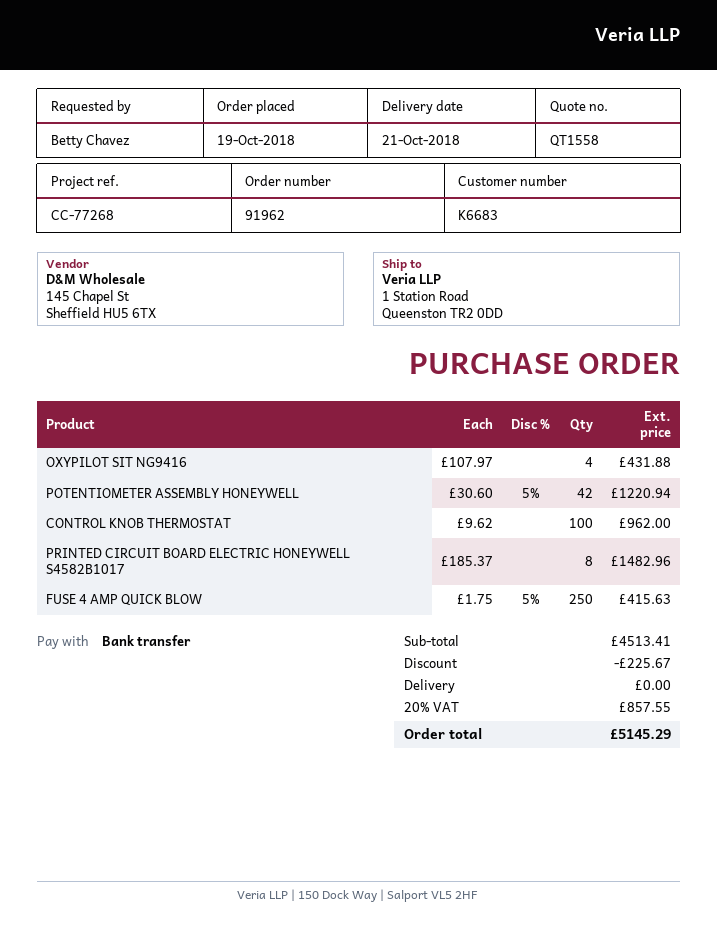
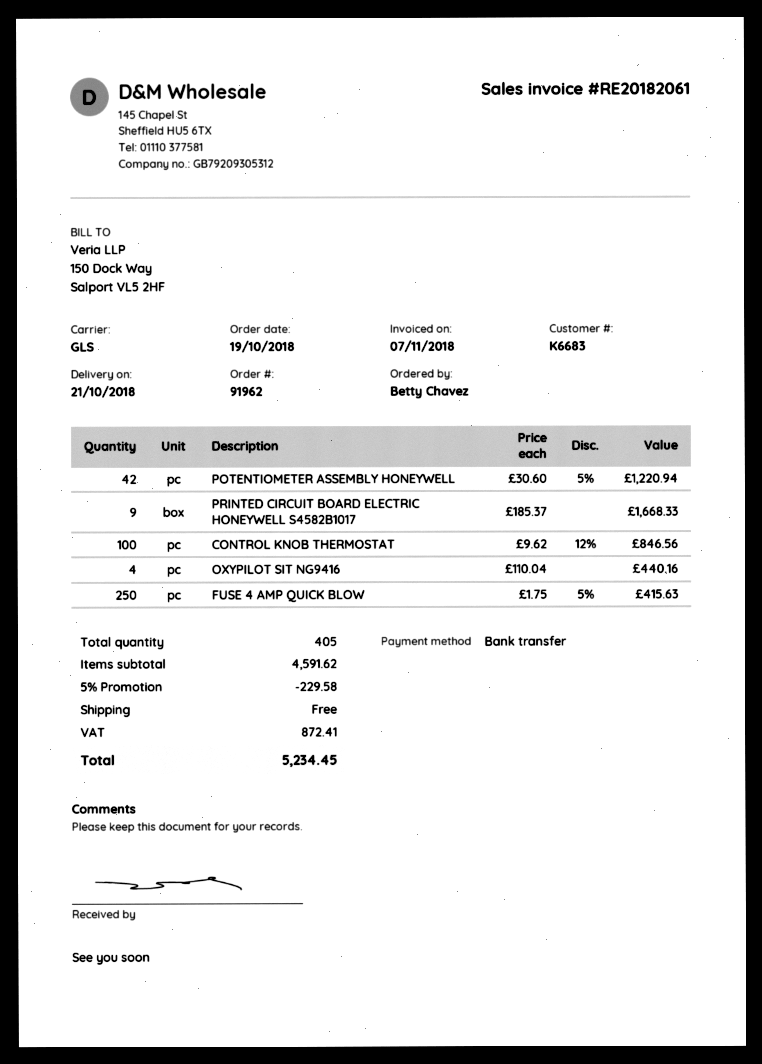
OXYPILOT SIT NG9416: 4 x 107.97 = 431.88 -> 4 x 110.04 = 440.16
CONTROL KNOB THERMOSTAT: 100 x 9.62 = 962.00 -> 100 x 9.62 - 12% = 846.56
PRINTED CIRCUIT BOARD ELECTRIC HONEYWELL S4582B1017: 8 x 185.37 = 1482.96 -> 9 x 185.37 = 1668.33
subtotal: 4513.41 -> 4591.62
discount: 225.67 -> 229.58
tax: 857.55 -> 872.41
total: 5145.29 -> 5234.45

